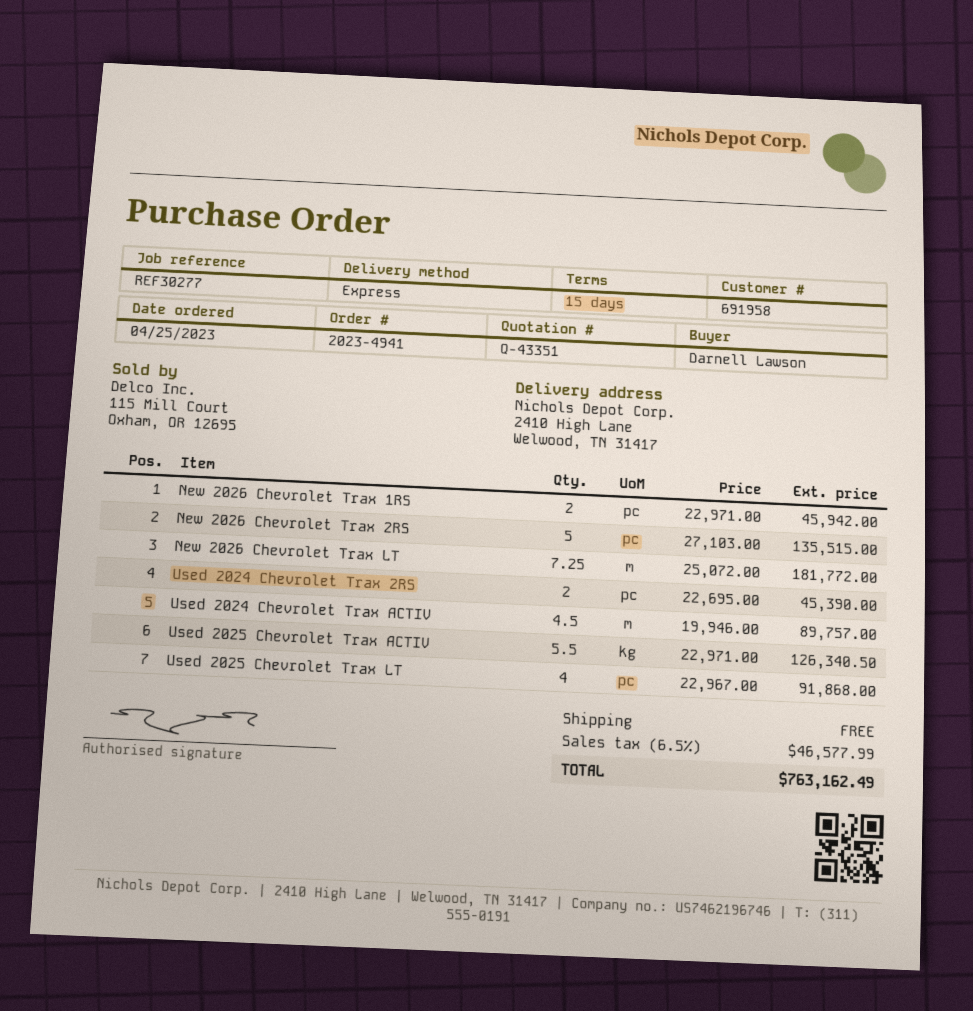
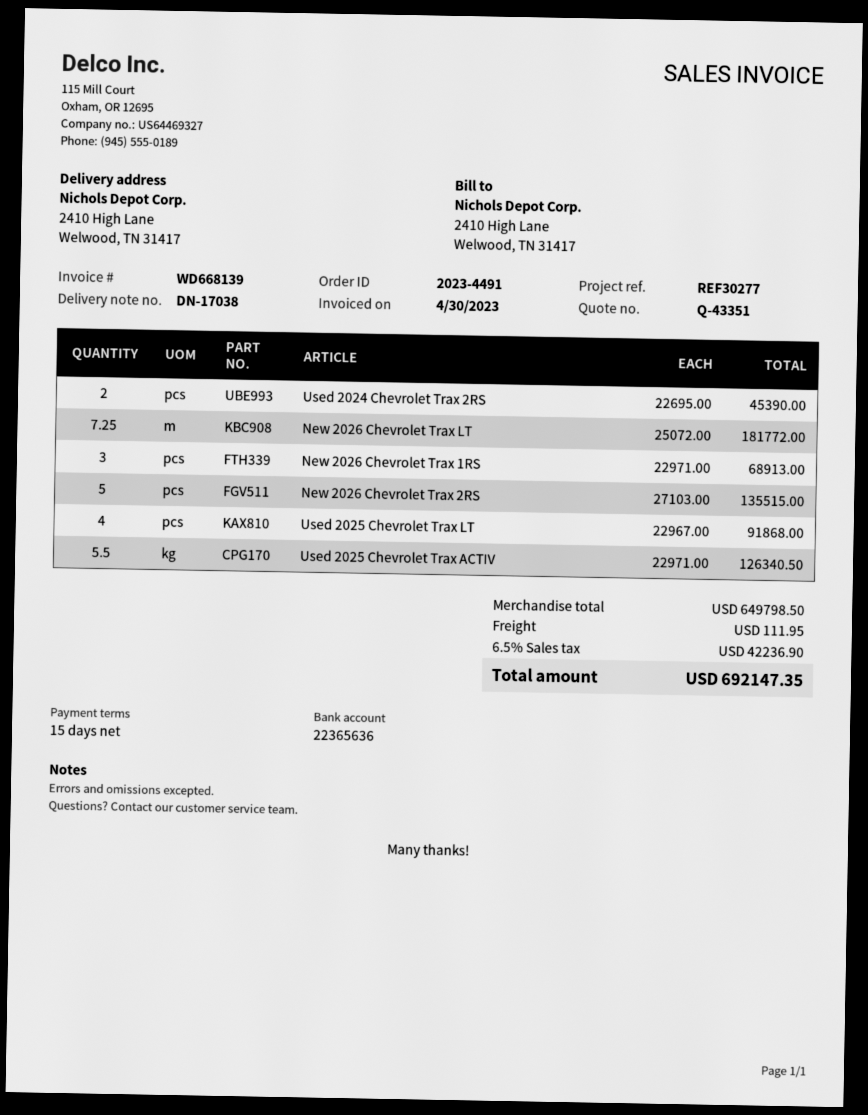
order number: 2023-4941 -> 2023-4491
New 2026 Chevrolet Trax 1RS: 2 x 22971.00 = 45942.00 -> 3 x 22971.00 = 68913.00
Used 2024 Chevrolet Trax ACTIV: 4.5 x 19946.00 = 89757.00 -> none
shipping: 0.00 -> 111.95
tax: 6.5% = 46577.99 -> 6.5% = 42236.90
total: 763162.49 -> 692147.35

